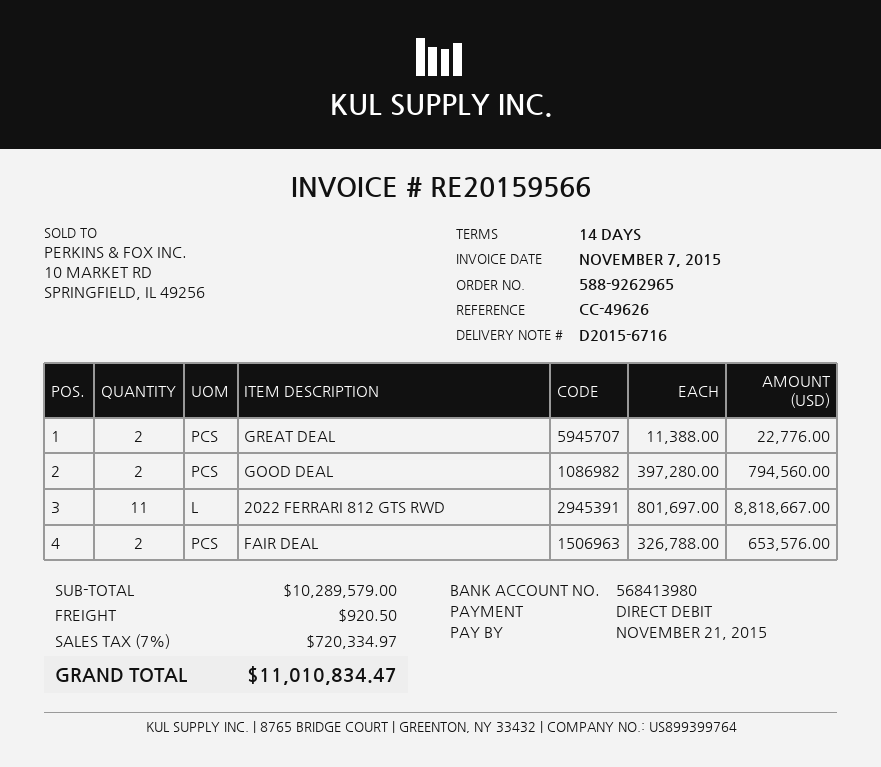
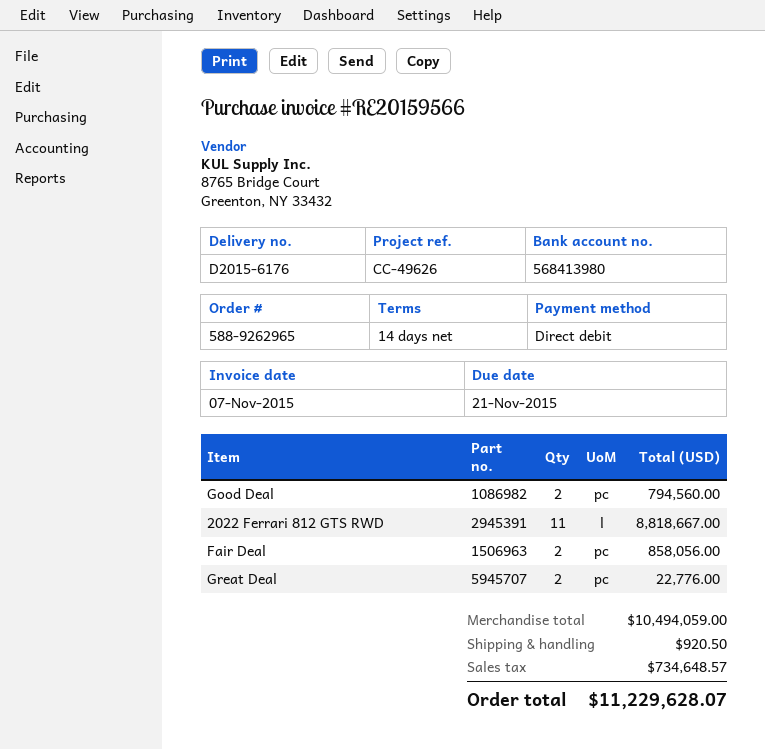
delivery note number: D2015-6716 -> D2015-6176
FAIR DEAL: 2 for 653576.00 -> 2 for 858056.00
subtotal: 10289579.00 -> 10494059.00
tax: 720334.97 -> 734648.57
total: 11010834.47 -> 11229628.07

